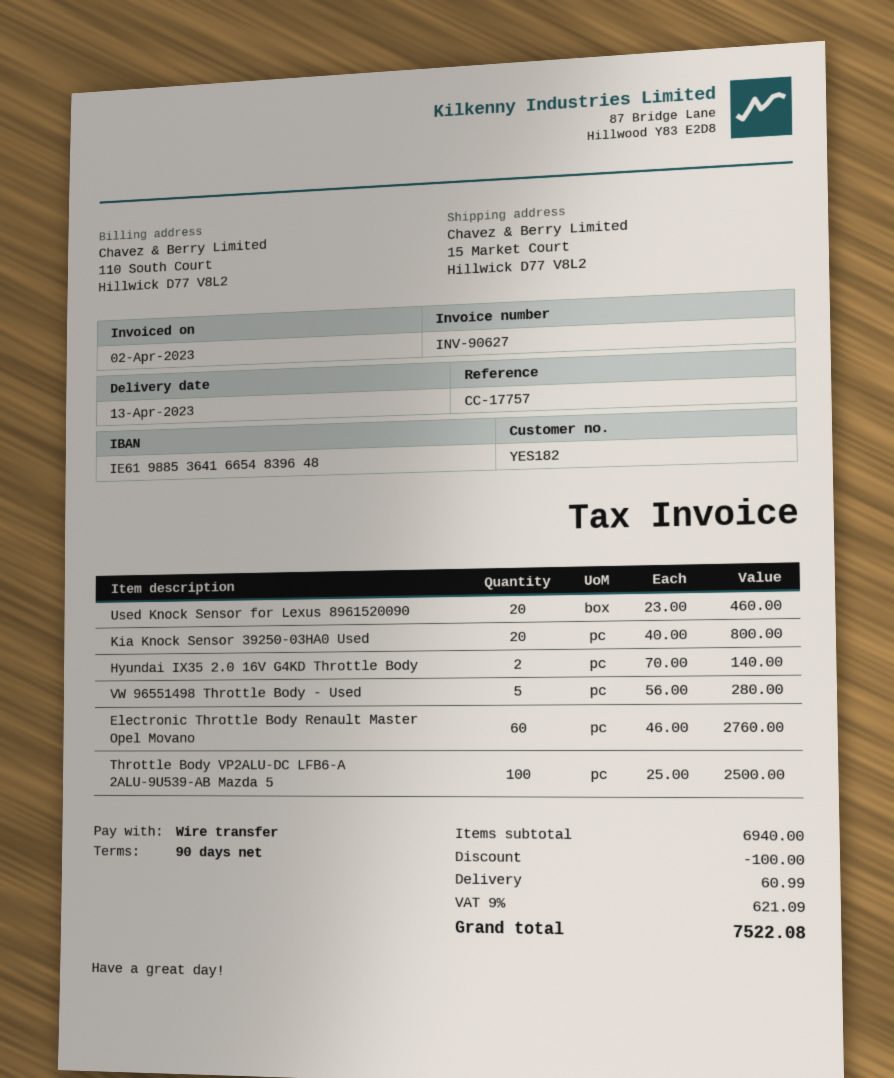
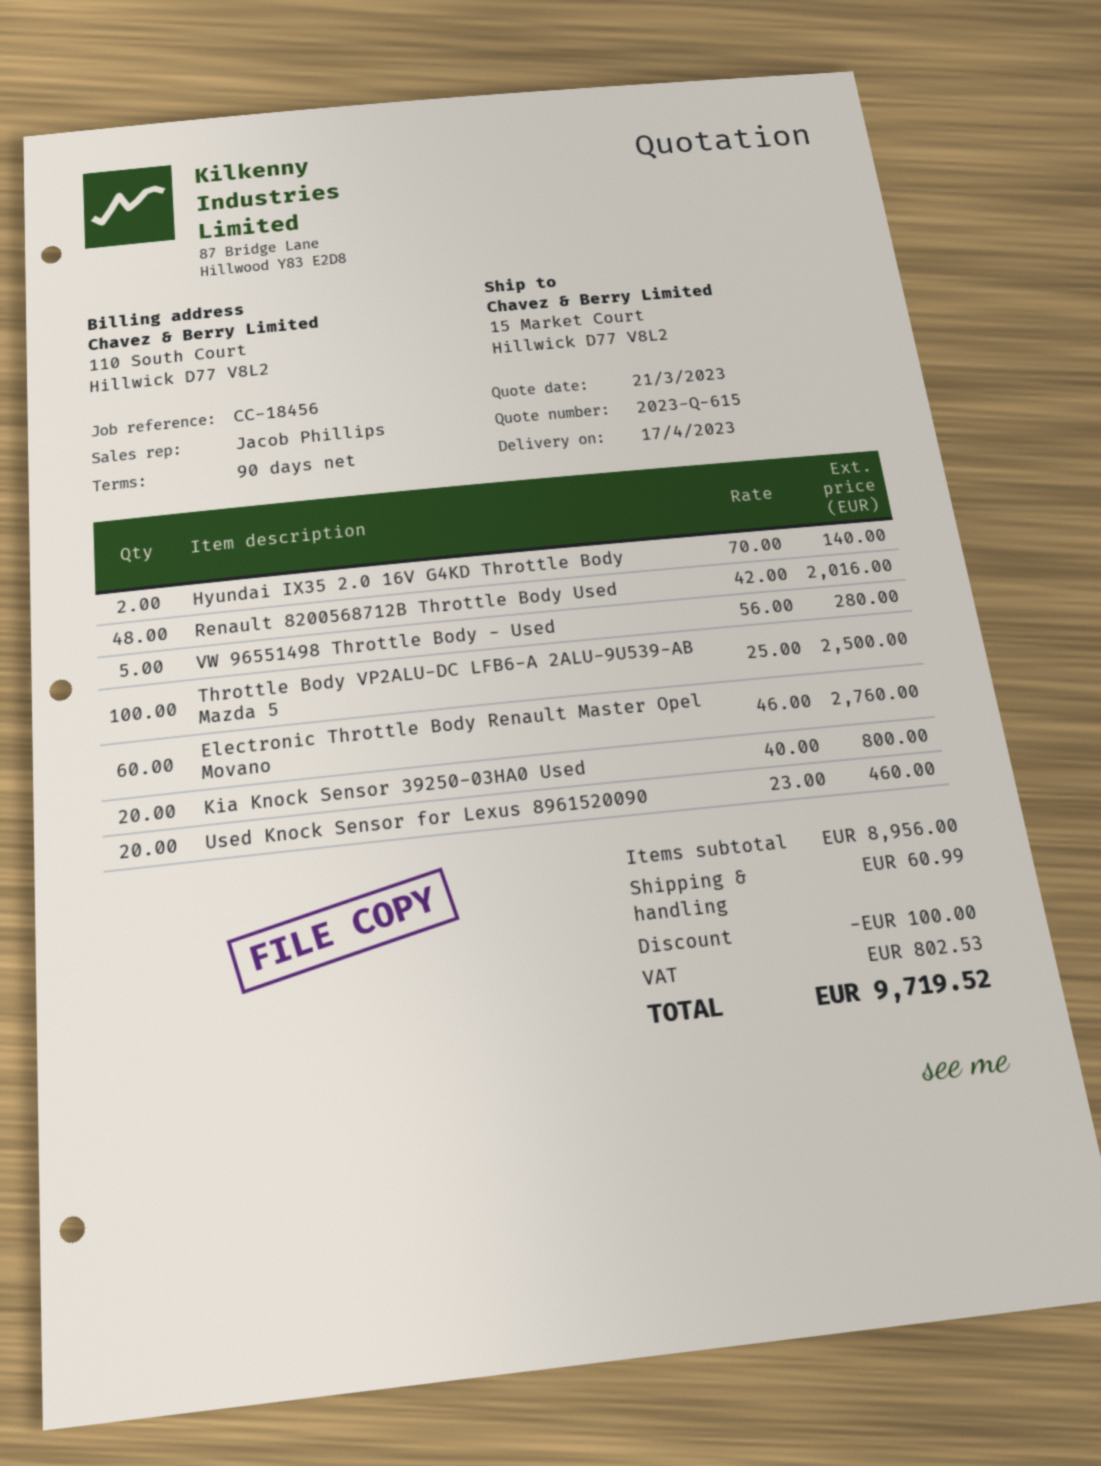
delivery date: 2023-04-13 -> 2023-04-17
reference: CC-17757 -> CC-18456
Renault 8200568712B Throttle Body Used: none -> 48 x 42.00 = 2016.00
subtotal: 6940.00 -> 8956.00
tax: 621.09 -> 802.53
total: 7522.08 -> 9719.52

